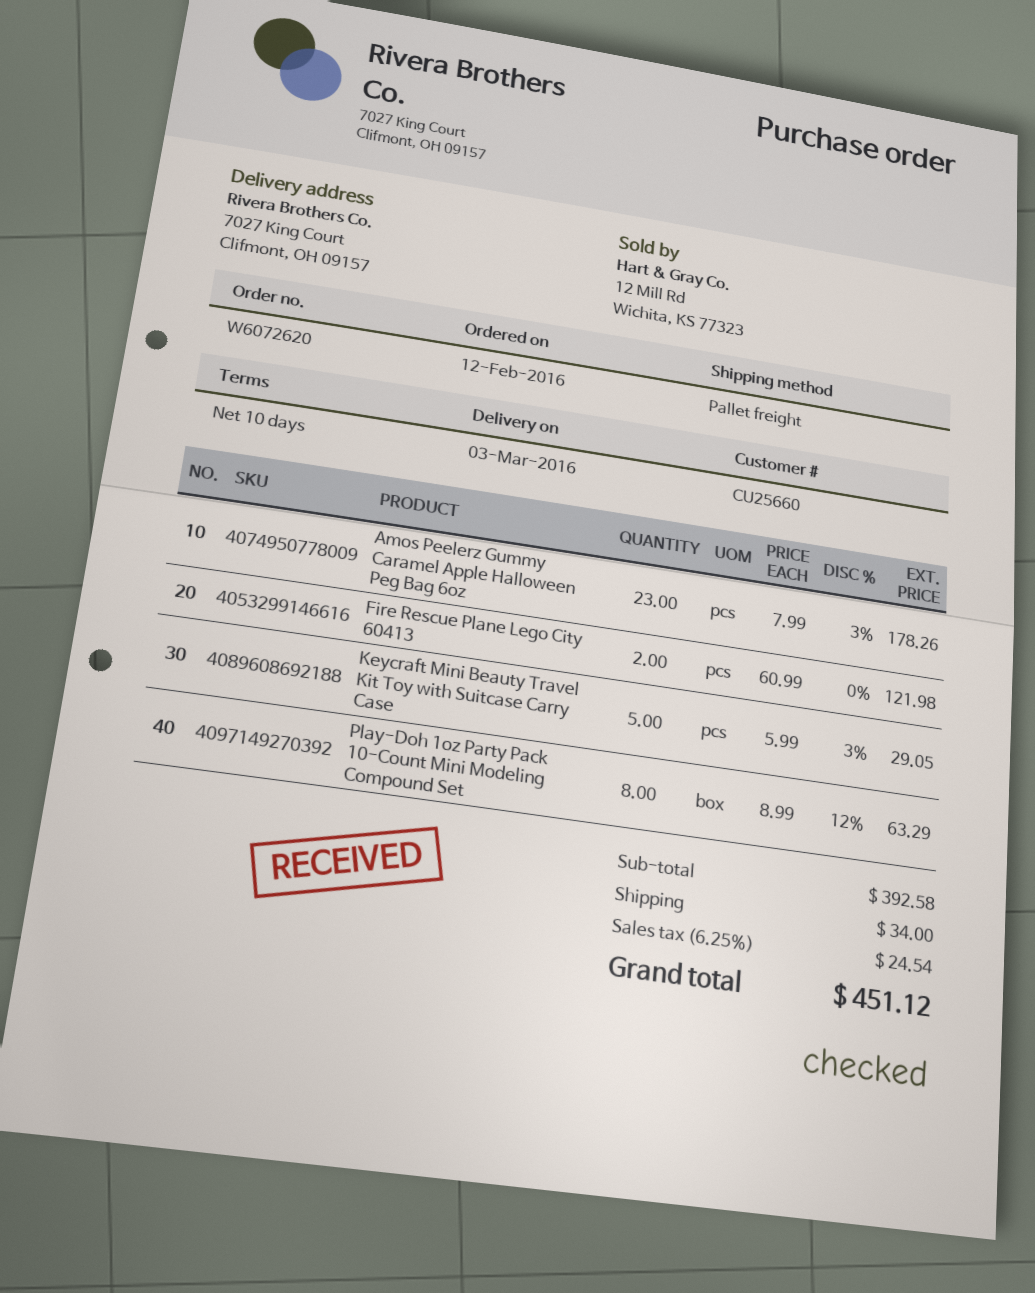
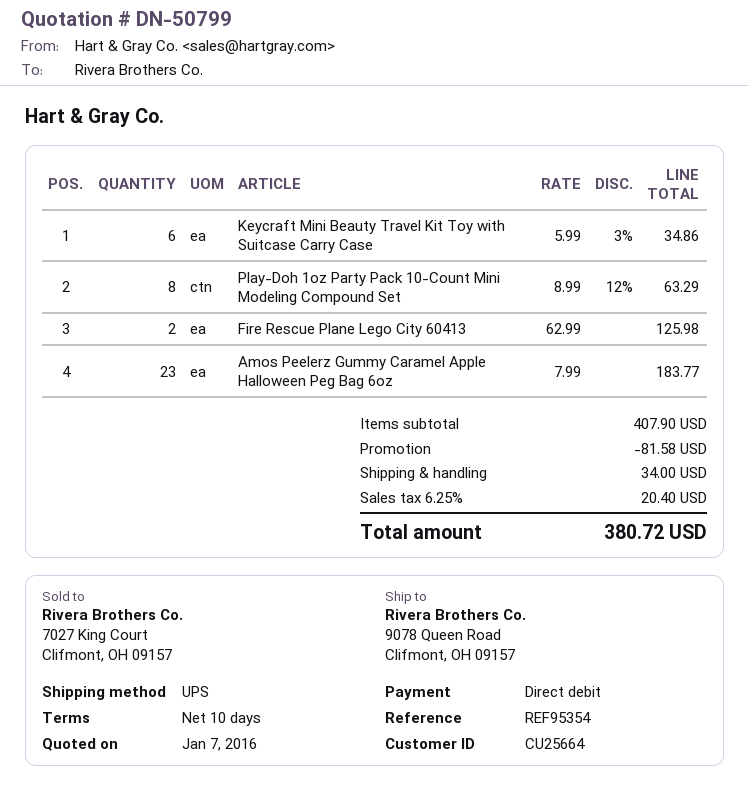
customer number: CU25660 -> CU25664
shipping method: pallet freight -> UPS
ship to: 7027 King Court, Clifmont, OH 09157 -> 9078 Queen Road, Clifmont, OH 09157
Amos Peelerz Gummy Caramel Apple Halloween Peg Bag 6oz: 23 x 7.99 - 3% = 178.26 -> 23 x 7.99 = 183.77
Fire Rescue Plane Lego City 60413: 2 x 60.99 = 121.98 -> 2 x 62.99 = 125.98
Keycraft Mini Beauty Travel Kit Toy with Suitcase Carry Case: 5 x 5.99 - 3% = 29.05 -> 6 x 5.99 - 3% = 34.86
subtotal: 392.58 -> 407.90
discount: none -> 81.58
tax: 6.25% = 24.54 -> 6.25% = 20.40
total: 451.12 -> 380.72

